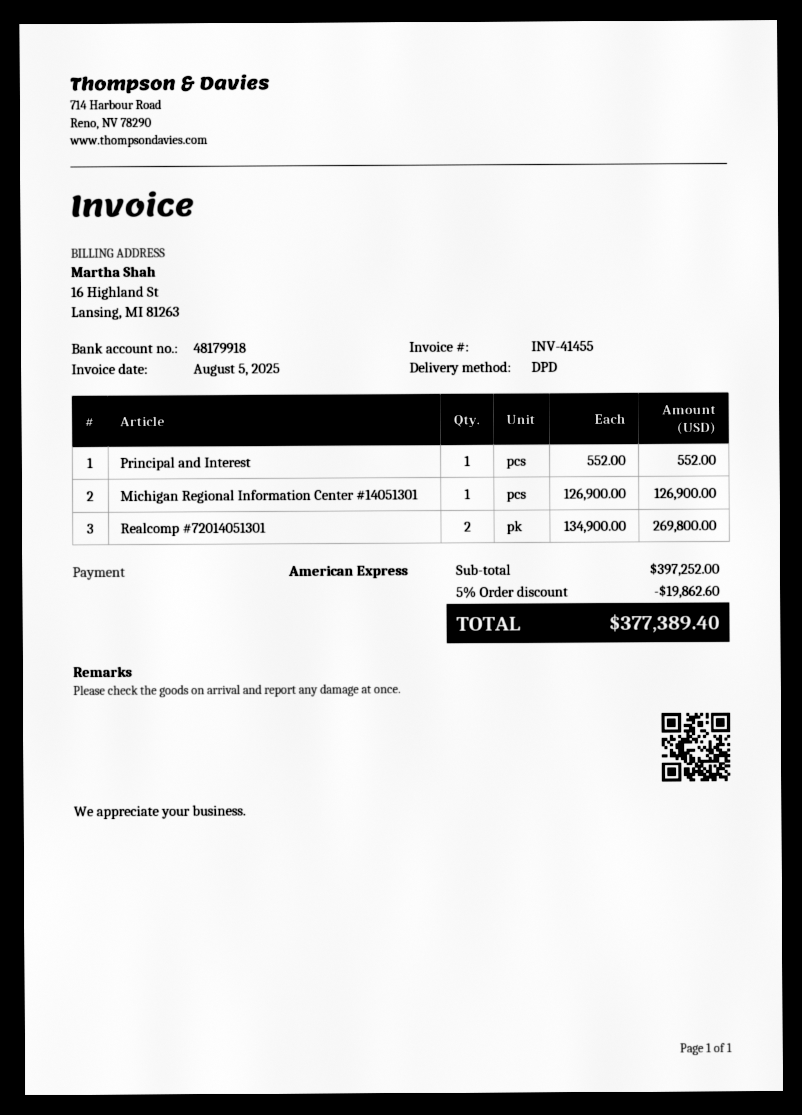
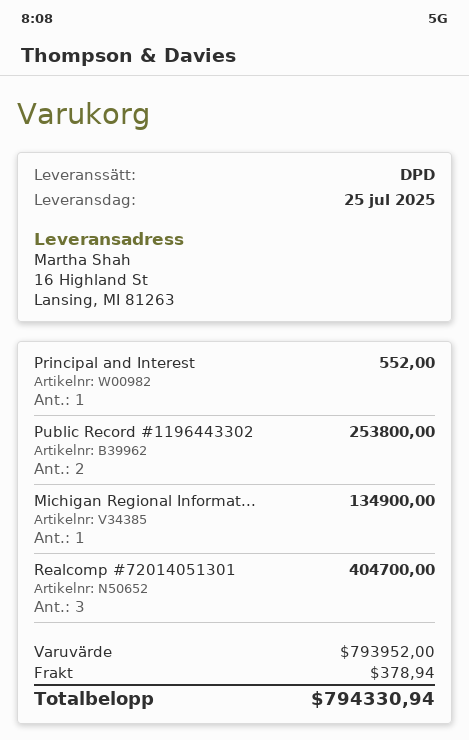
Michigan Regional Information Center #14051301: 1 for 126900.00 -> 1 for 134900.00
Realcomp #72014051301: 2 for 269800.00 -> 3 for 404700.00
Public Record #1196443302: none -> 2 for 253800.00
subtotal: 397252.00 -> 793952.00
discount: 5% = 19862.60 -> none
shipping: none -> 378.94
total: 377389.40 -> 794330.94

